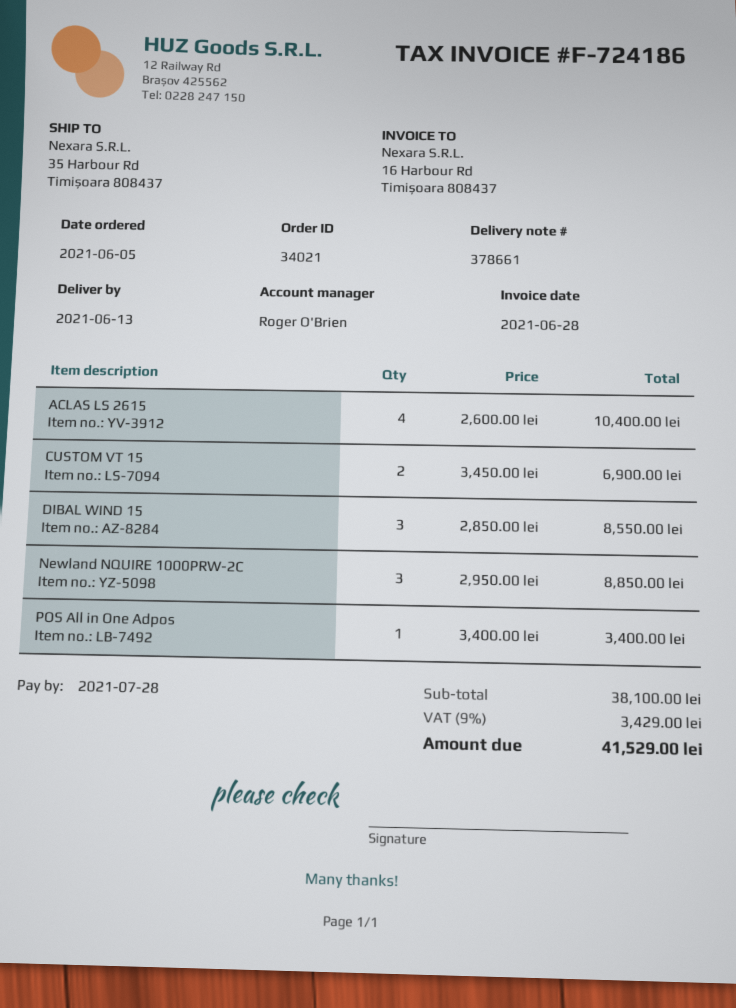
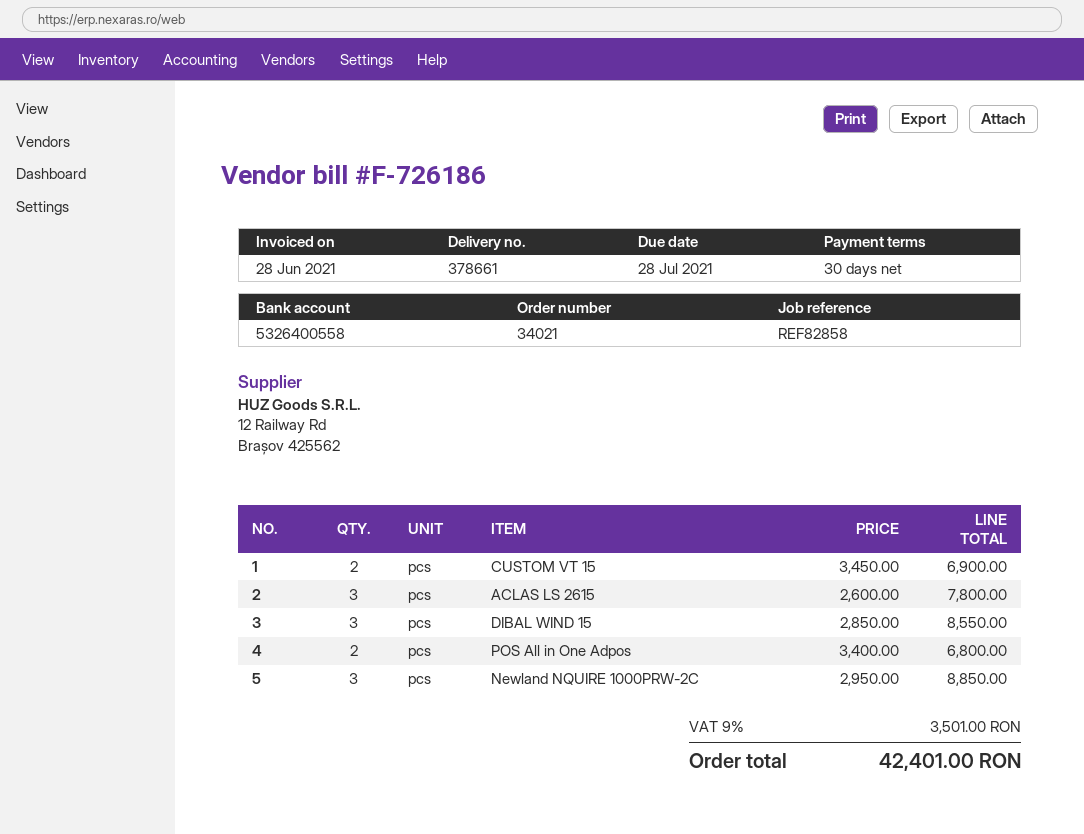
invoice number: F-724186 -> F-726186
ACLAS LS 2615: 4 x 2600.00 = 10400.00 -> 3 x 2600.00 = 7800.00
POS All in One Adpos: 1 x 3400.00 = 3400.00 -> 2 x 3400.00 = 6800.00
tax: 9% = 3429.00 -> 9% = 3501.00
total: 41529.00 -> 42401.00

